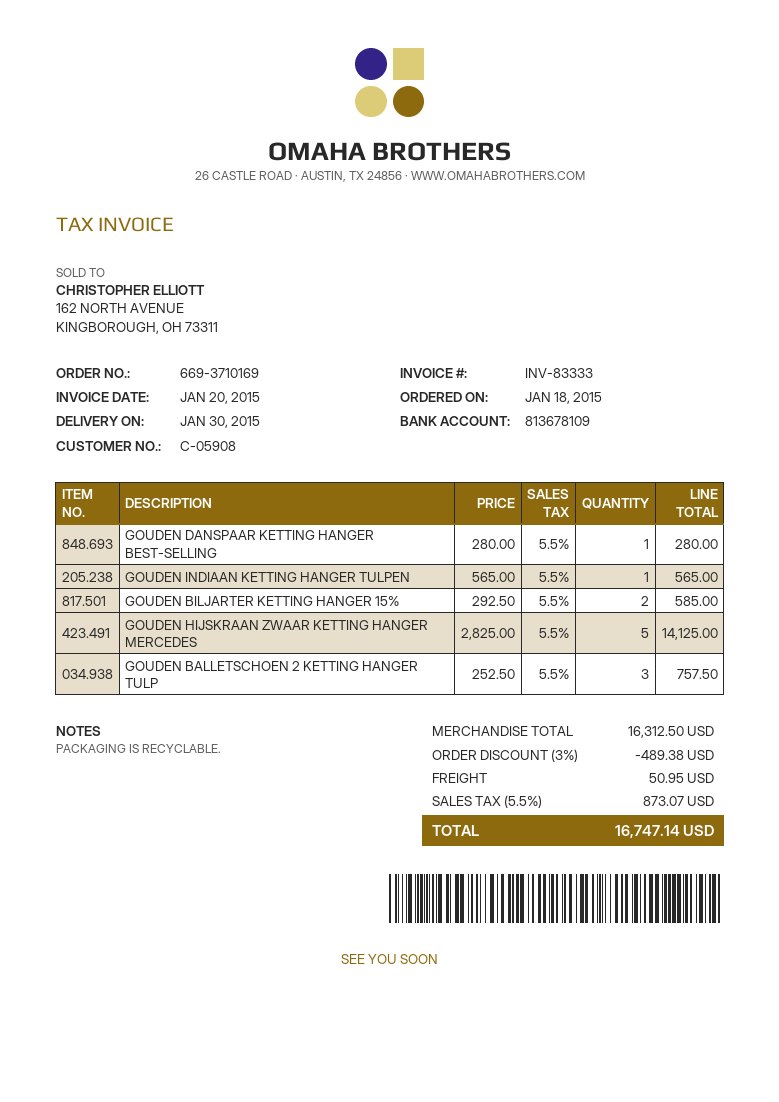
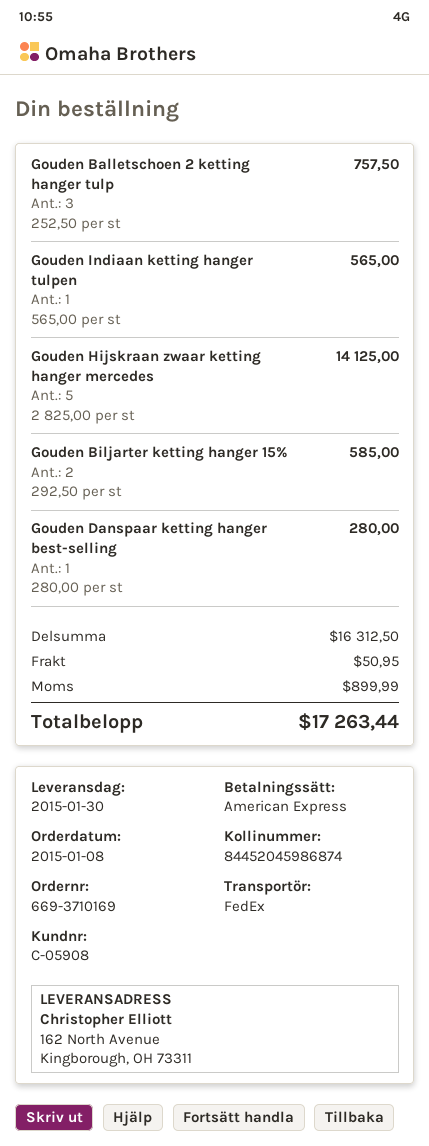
order date: 2015-01-18 -> 2015-01-08
discount: 3% = 489.38 -> none
tax: 873.07 -> 899.99
total: 16747.14 -> 17263.44

